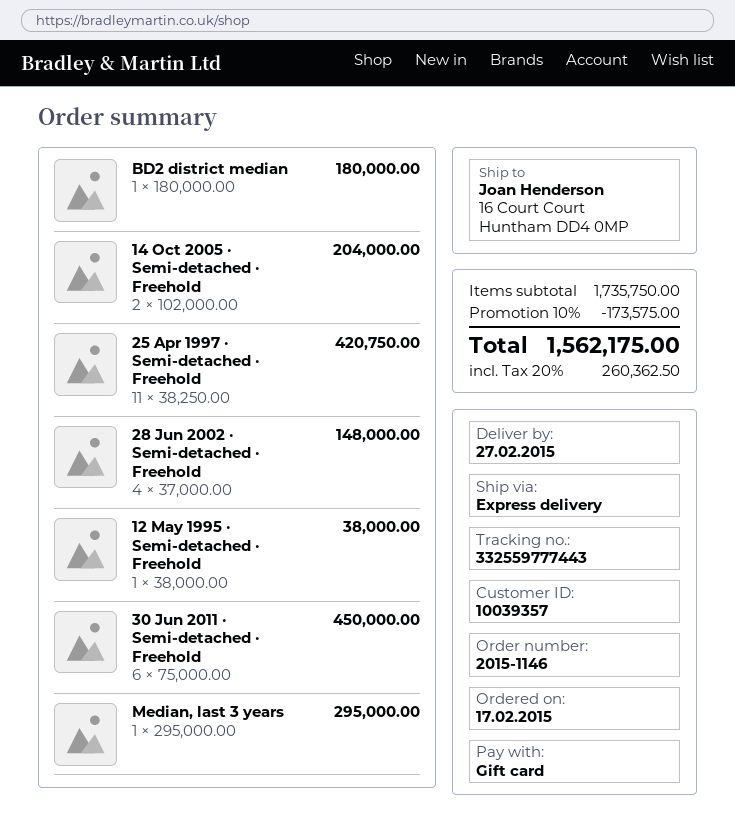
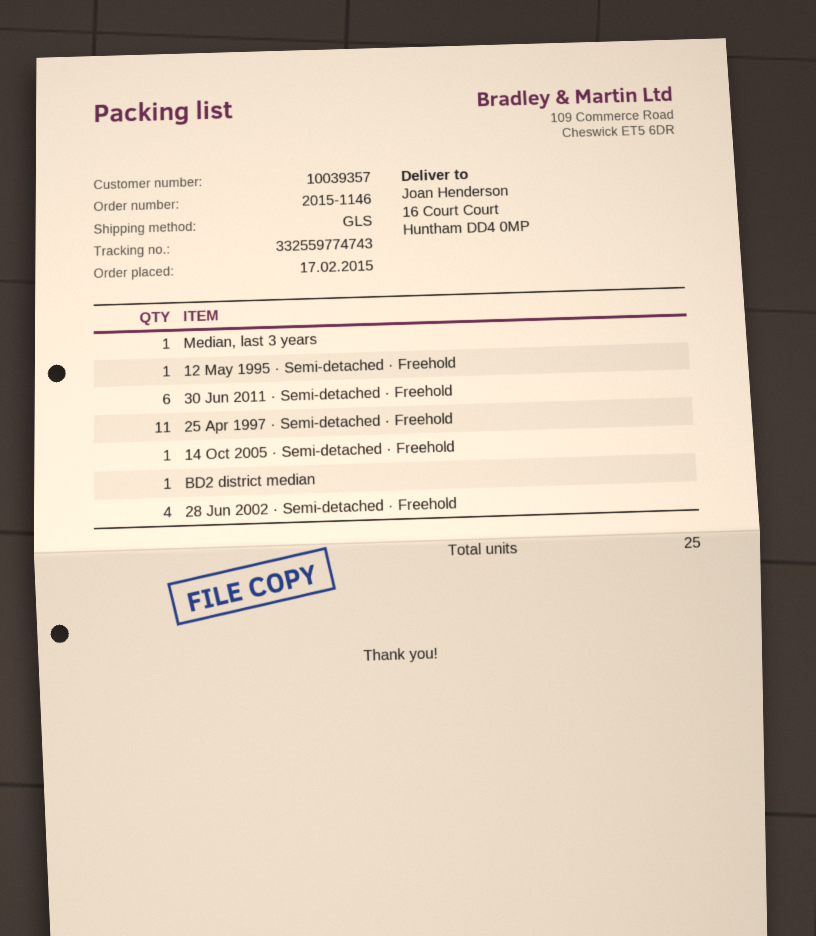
shipping method: express -> GLS
tracking number: 332559777443 -> 332559774743
14 Oct 2005 · Semi-detached · Freehold: 2 -> 1

